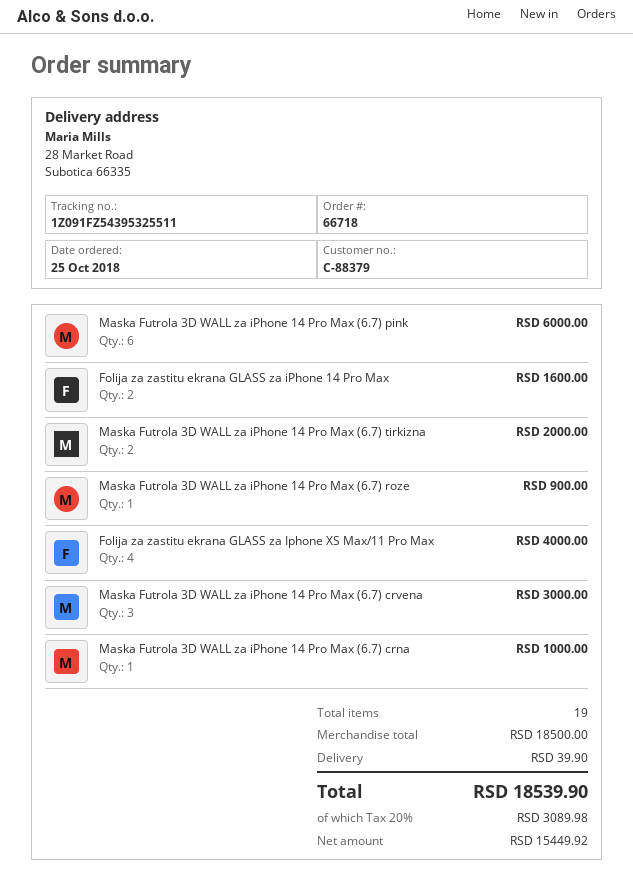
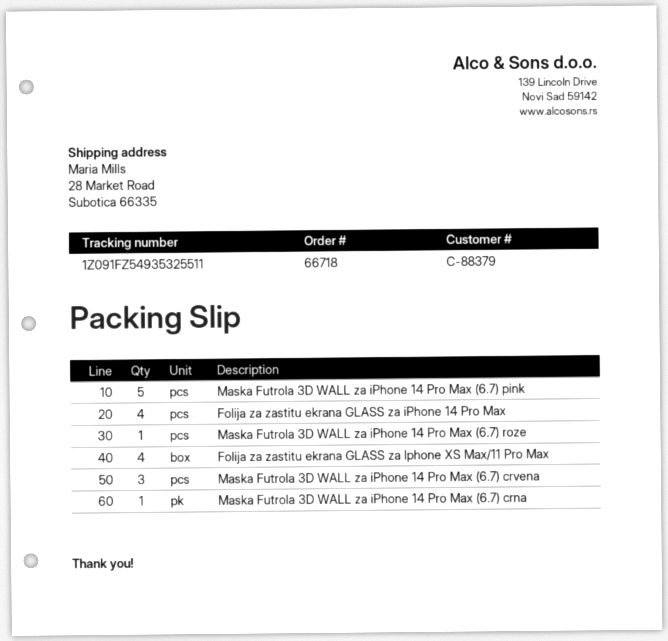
tracking number: 1Z091FZ54395325511 -> 1Z091FZ54935325511
Maska Futrola 3D WALL za iPhone 14 Pro Max (6.7) pink: 6 -> 5
Folija za zastitu ekrana GLASS za iPhone 14 Pro Max: 2 -> 4
Maska Futrola 3D WALL za iPhone 14 Pro Max (6.7) tirkizna: 2 -> none

